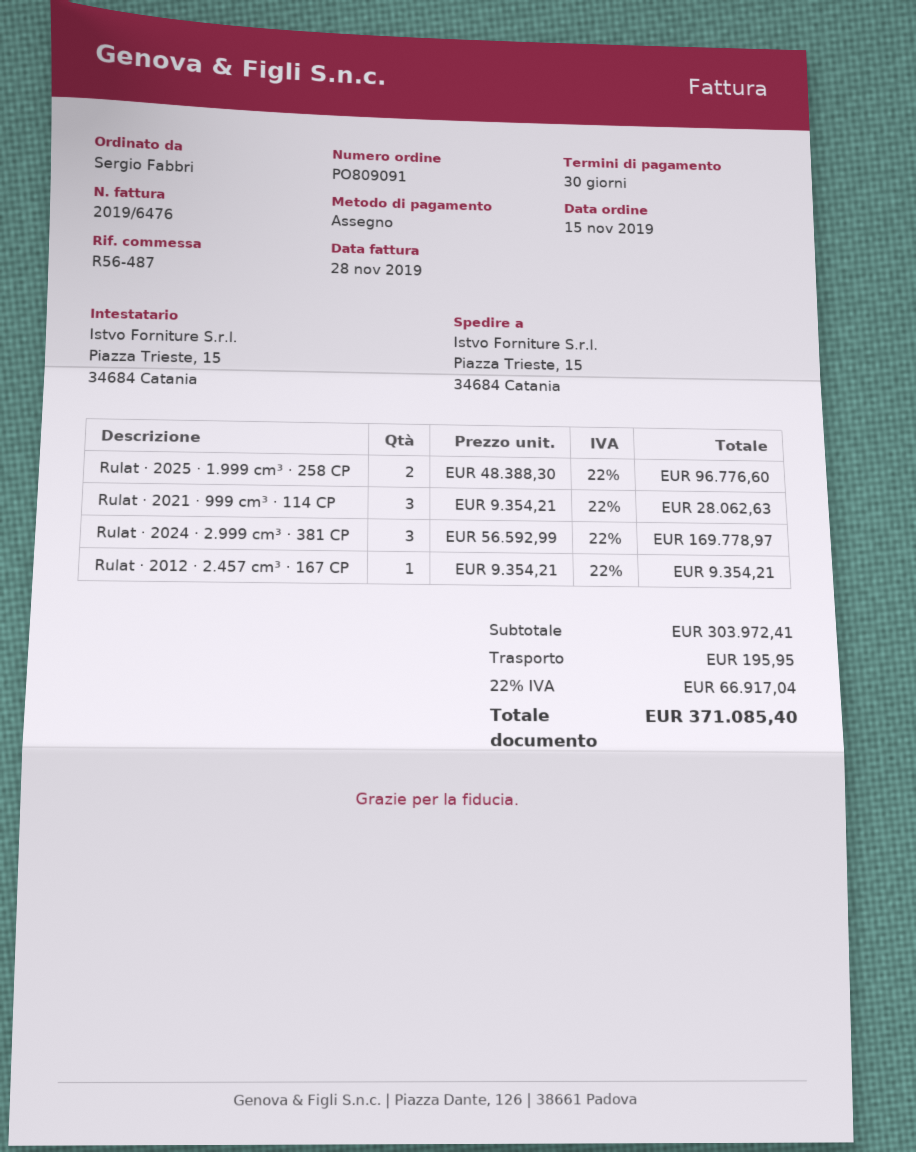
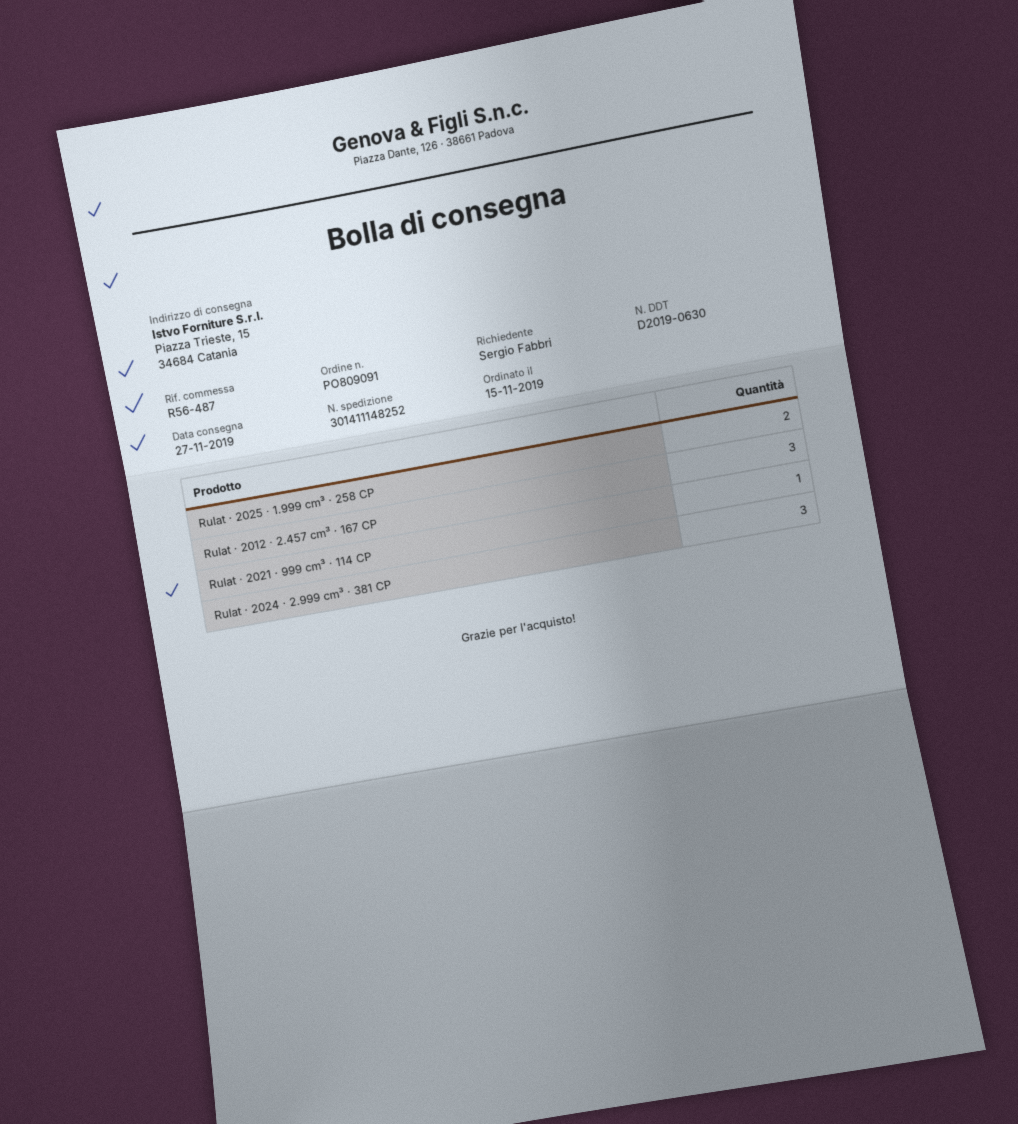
Rulat · 2021 · 999 cm³ · 114 CP: 3 -> 1
Rulat · 2012 · 2.457 cm³ · 167 CP: 1 -> 3

